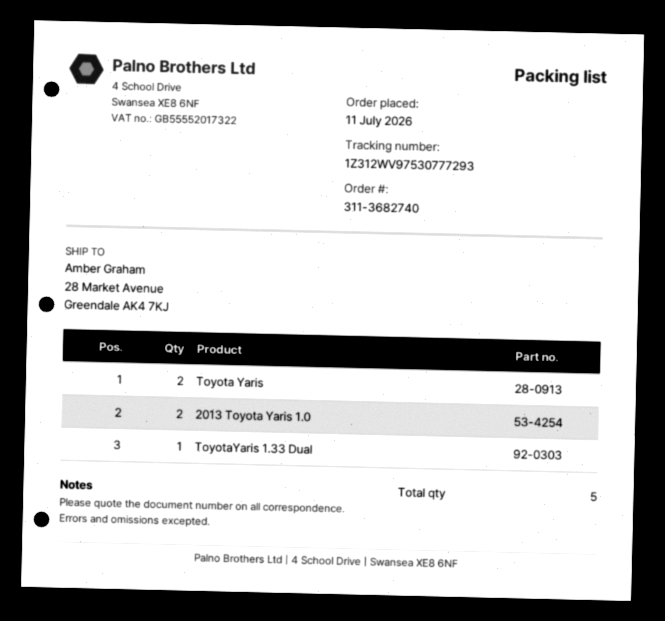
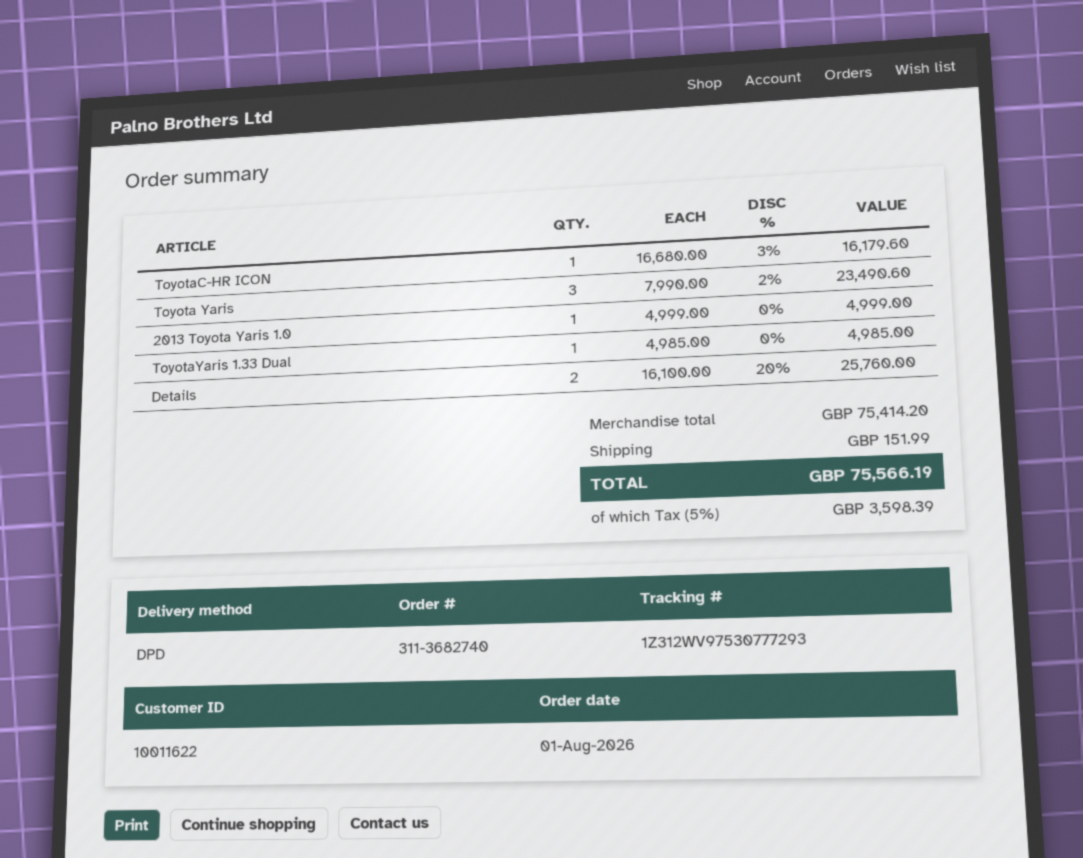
order date: 2026-07-11 -> 2026-08-01
Toyota Yaris: 2 -> 3
2013 Toyota Yaris 1.0: 2 -> 1
ToyotaC-HR ICON: none -> 1
Details: none -> 2

